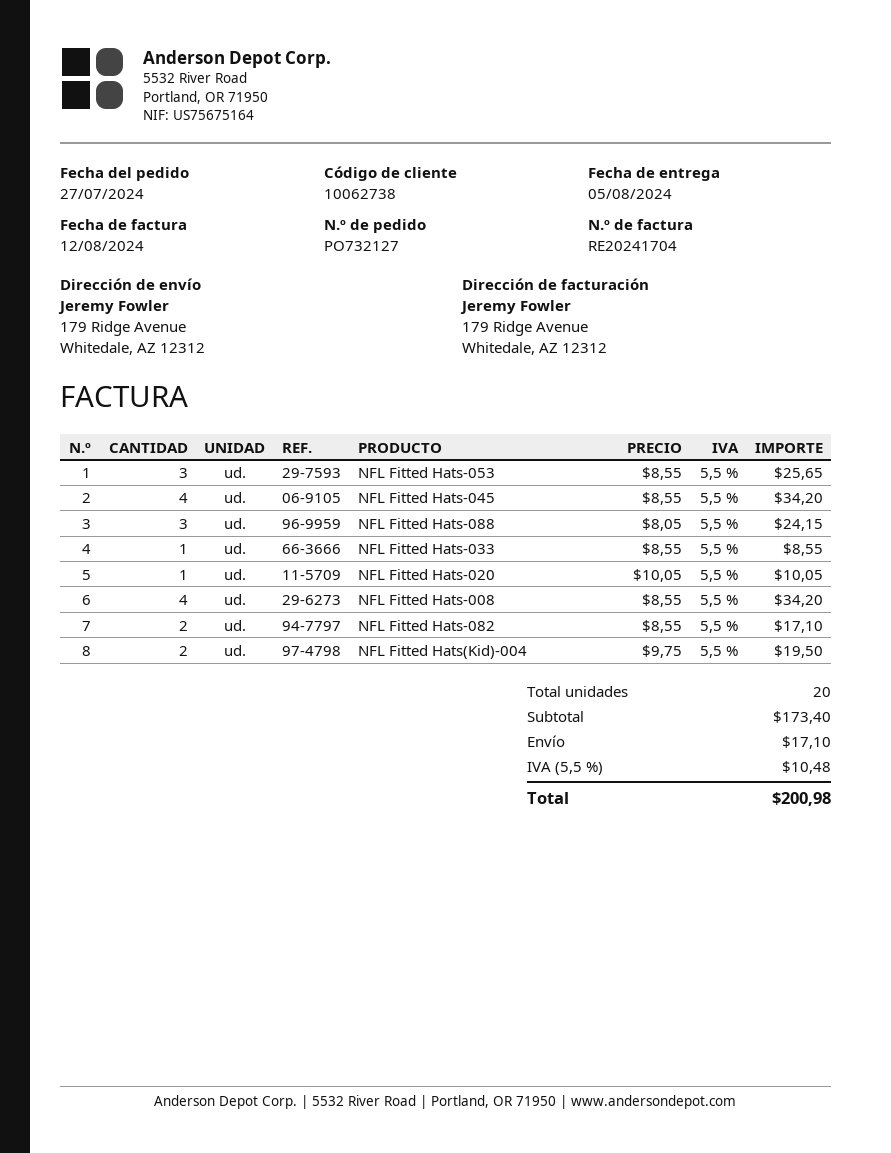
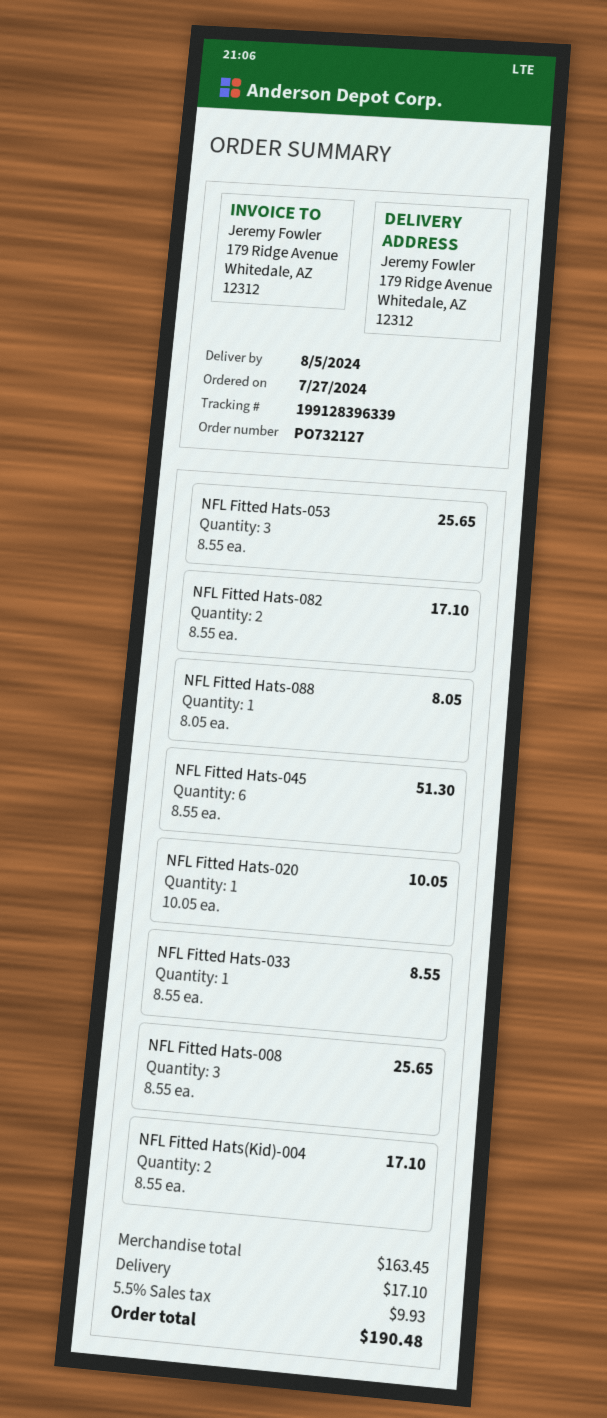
NFL Fitted Hats-045: 4 x 8.55 = 34.20 -> 6 x 8.55 = 51.30
NFL Fitted Hats-088: 3 x 8.05 = 24.15 -> 1 x 8.05 = 8.05
NFL Fitted Hats-008: 4 x 8.55 = 34.20 -> 3 x 8.55 = 25.65
NFL Fitted Hats(Kid)-004: 2 x 9.75 = 19.50 -> 2 x 8.55 = 17.10
subtotal: 173.40 -> 163.45
tax: 5.5% = 10.48 -> 5.5% = 9.93
total: 200.98 -> 190.48

